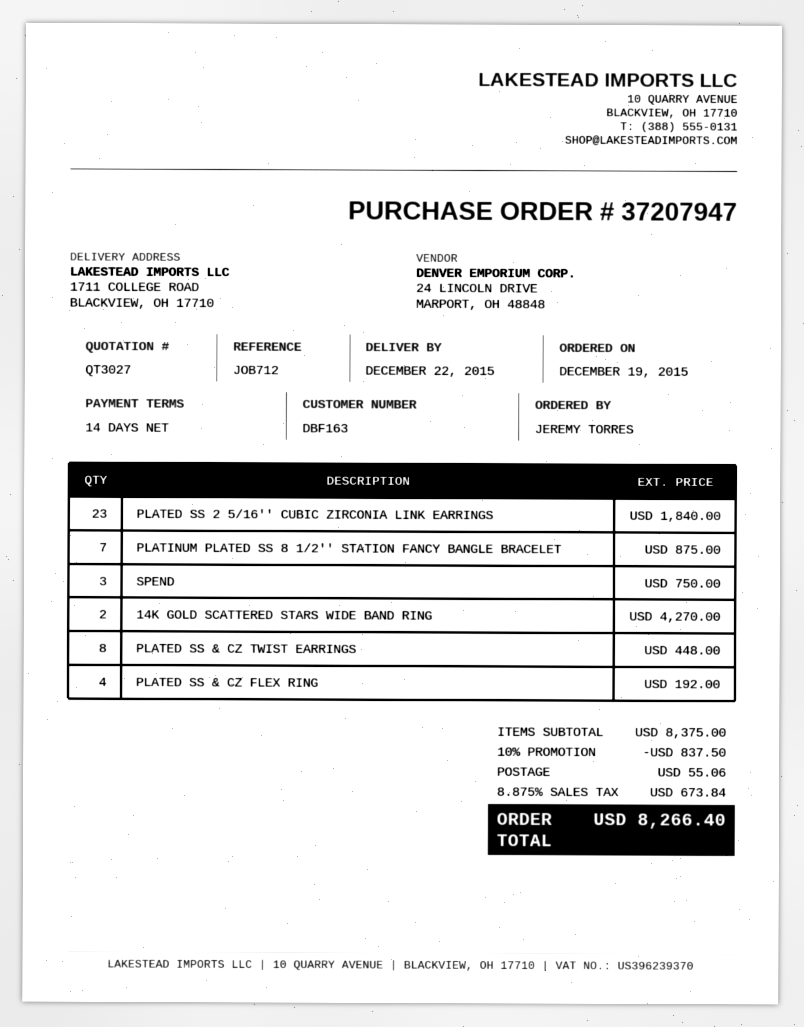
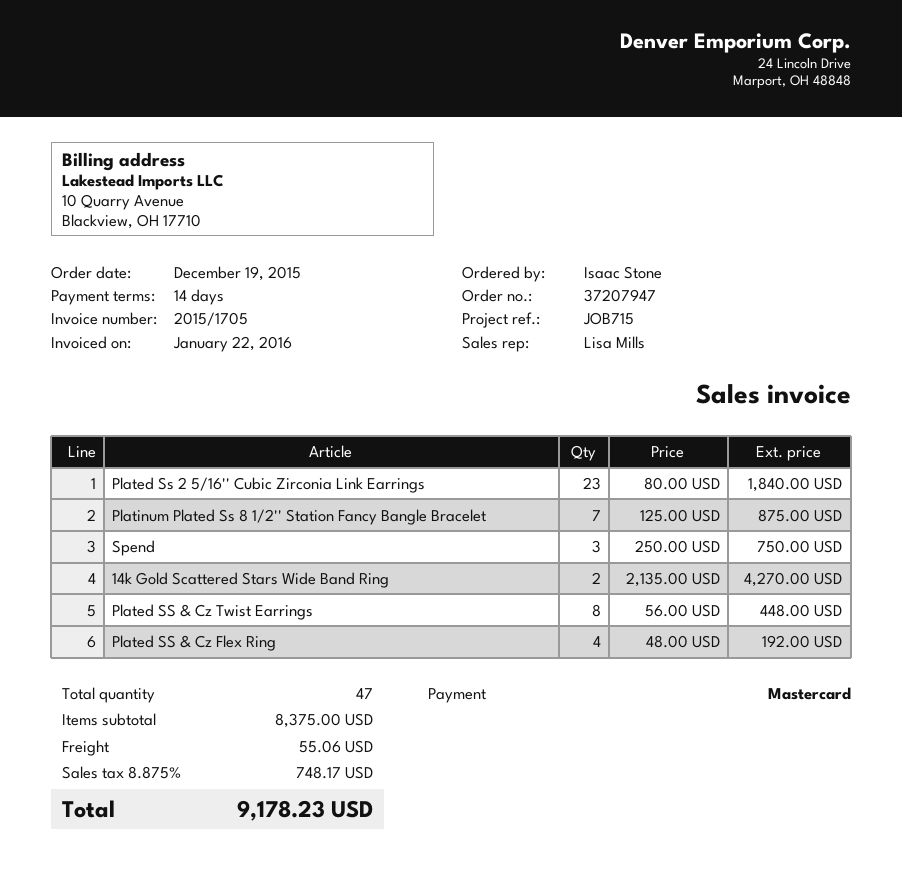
reference: JOB712 -> JOB715
ordered by: JEREMY TORRES -> Isaac Stone
discount: 10% = 837.50 -> none
tax: 8.875% = 673.84 -> 8.875% = 748.17
total: 8266.40 -> 9178.23

